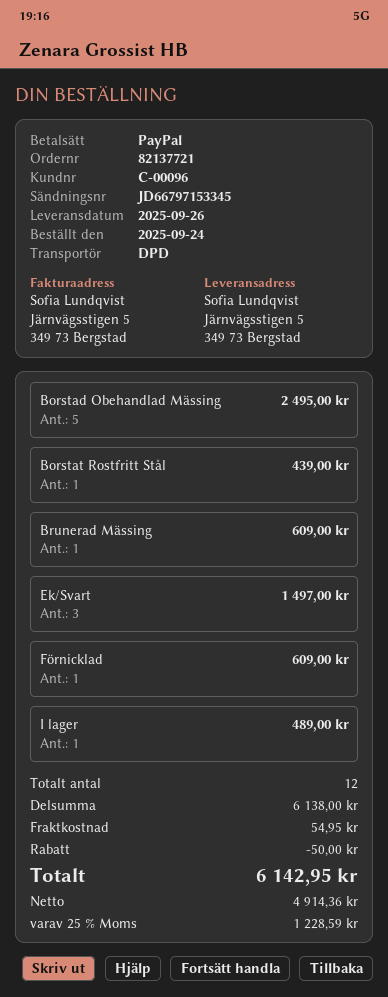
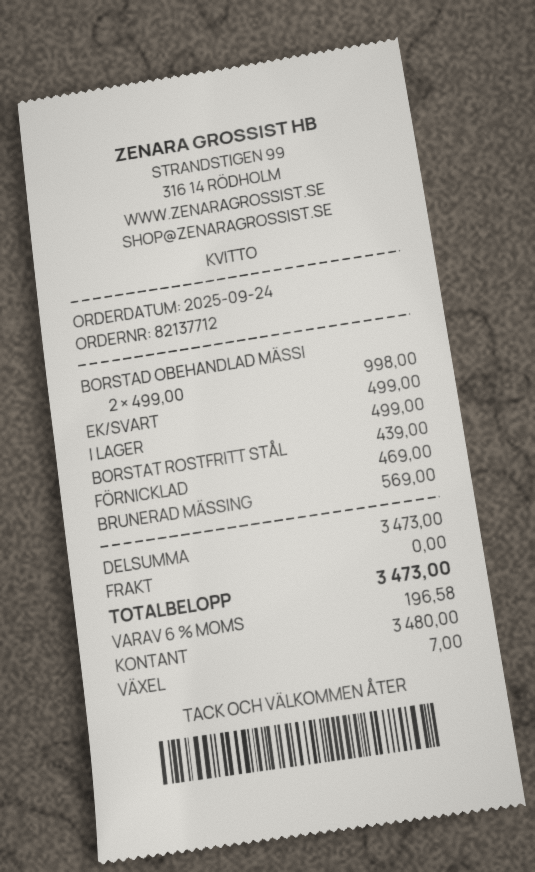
order number: 82137721 -> 82137712
payment method: PayPal -> cash
Borstad Obehandlad Mässing: 5 for 2495.00 -> 2 for 998.00
Brunerad Mässing: 1 for 609.00 -> 1 for 569.00
Ek/Svart: 3 for 1497.00 -> 1 for 499.00
Förnicklad: 1 for 609.00 -> 1 for 469.00
I lager: 1 for 489.00 -> 1 for 499.00
subtotal: 6138.00 -> 3473.00
discount: 50.00 -> none
shipping: 54.95 -> 0.00
tax: 25% = 1228.59 -> 6% = 196.58
total: 6142.95 -> 3473.00

